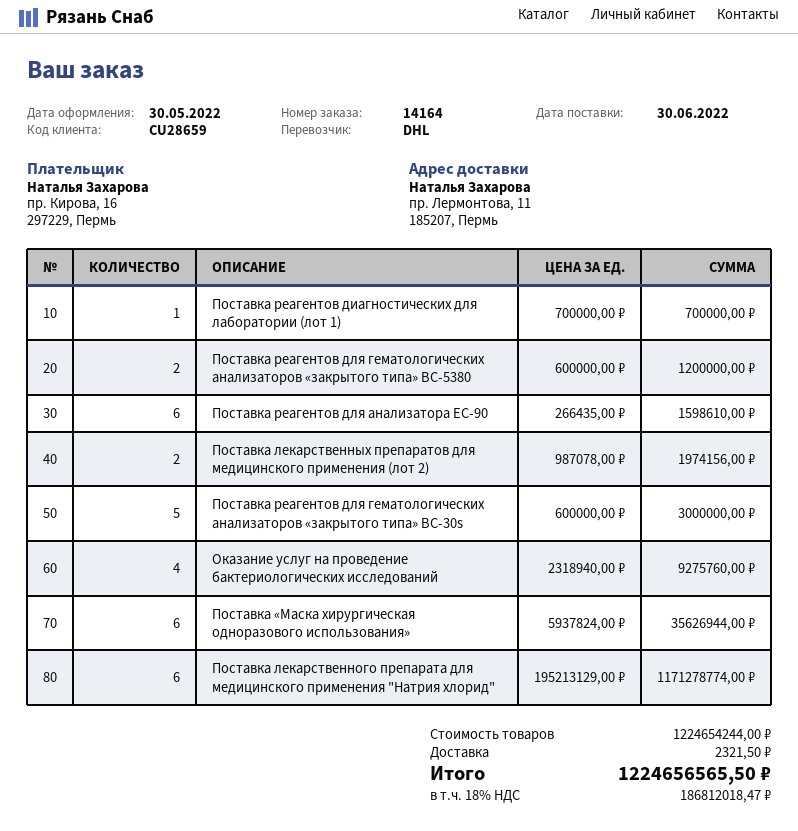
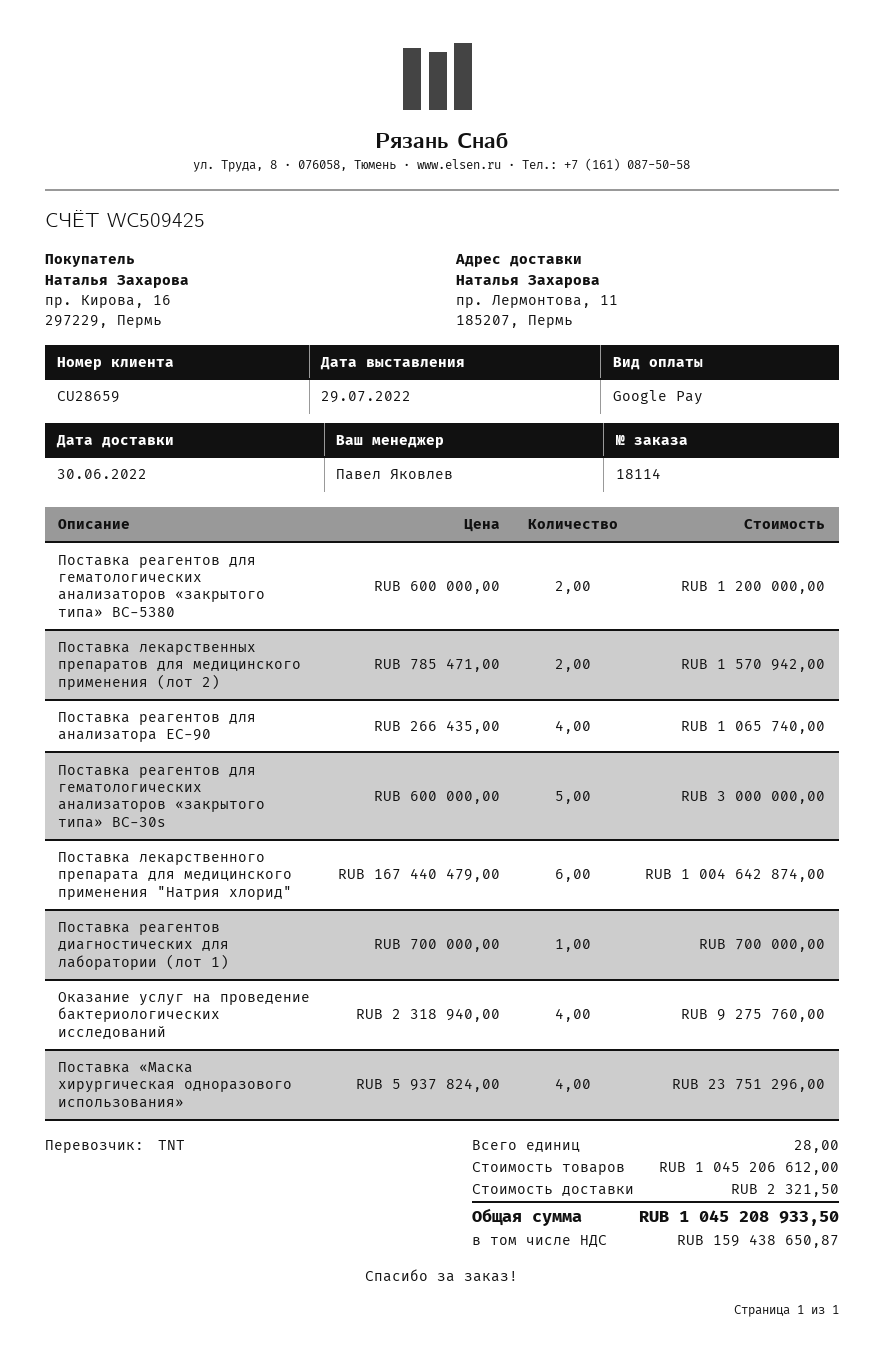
order number: 14164 -> 18114
shipping method: DHL -> TNT
Поставка реагентов для анализатора ЕС-90: 6 x 266435.00 = 1598610.00 -> 4 x 266435.00 = 1065740.00
Поставка лекарственных препаратов для медицинского применения (лот 2): 2 x 987078.00 = 1974156.00 -> 2 x 785471.00 = 1570942.00
Поставка «Маска хирургическая одноразового использования»: 6 x 5937824.00 = 35626944.00 -> 4 x 5937824.00 = 23751296.00
Поставка лекарственного препарата для медицинского применения "Натрия хлорид": 6 x 195213129.00 = 1171278774.00 -> 6 x 167440479.00 = 1004642874.00
subtotal: 1224654244.00 -> 1045206612.00
tax: 186812018.47 -> 159438650.87
total: 1224656565.50 -> 1045208933.50

